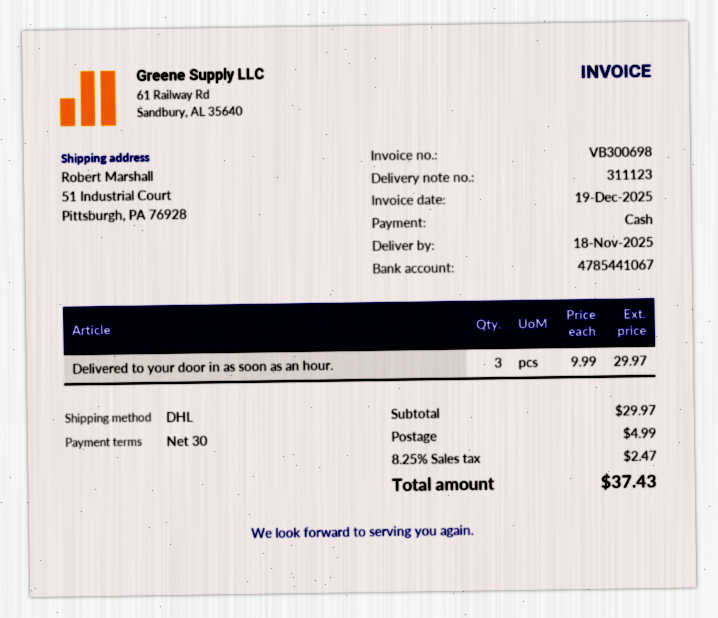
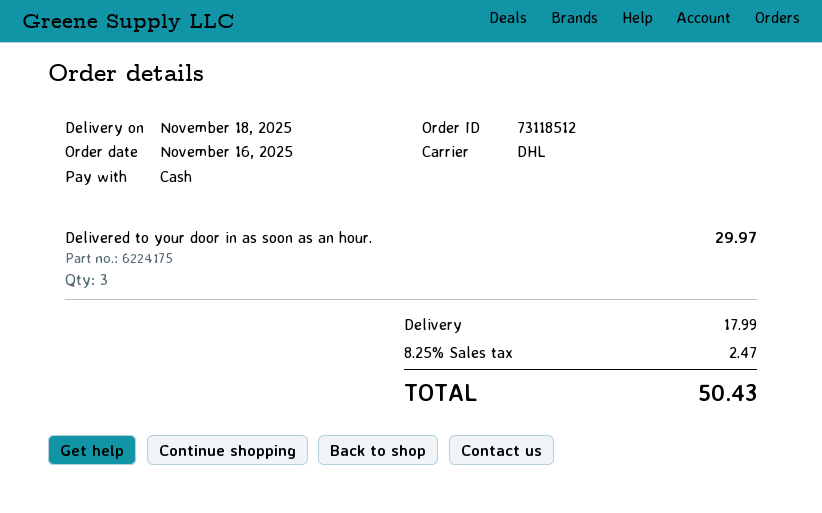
shipping: 4.99 -> 17.99
total: 37.43 -> 50.43

